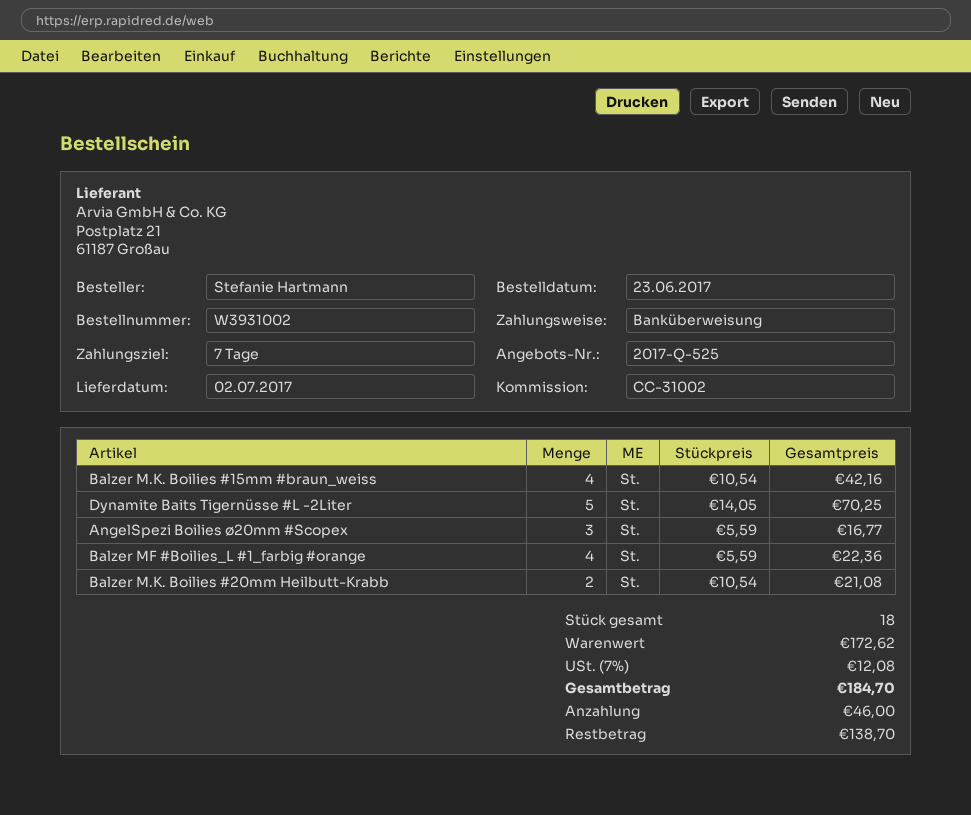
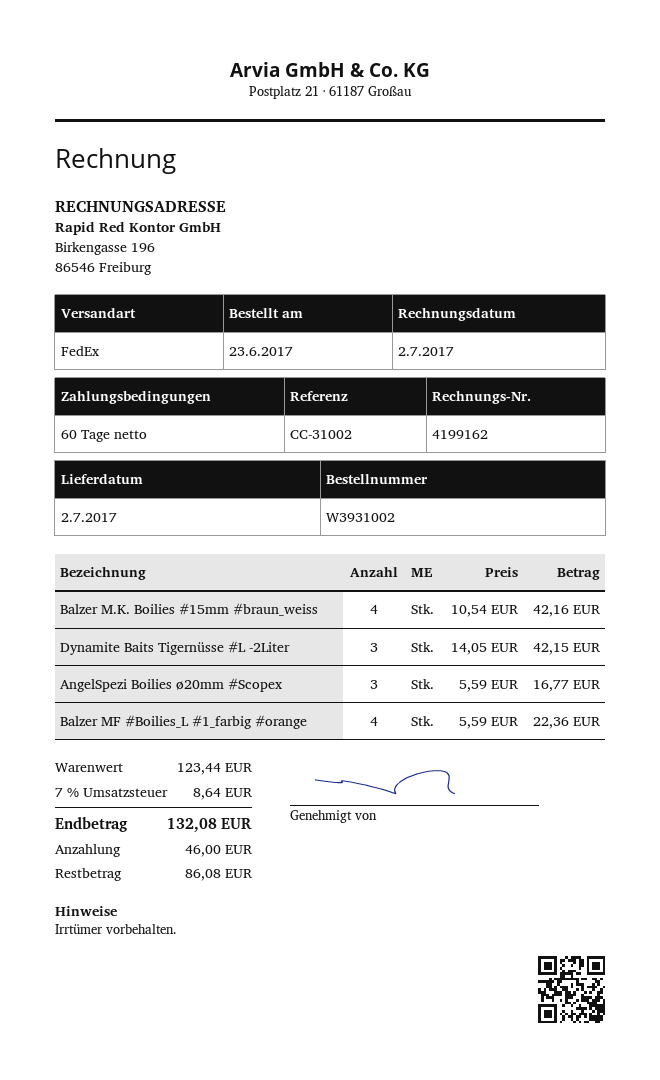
payment terms: 7 days -> 60 days
Dynamite Baits Tigernüsse #L -2Liter: 5 x 14.05 = 70.25 -> 3 x 14.05 = 42.15
Balzer M.K. Boilies #20mm Heilbutt-Krabb: 2 x 10.54 = 21.08 -> none
subtotal: 172.62 -> 123.44
tax: 7% = 12.08 -> 7% = 8.64
total: 184.70 -> 132.08
balance: 138.70 -> 86.08

